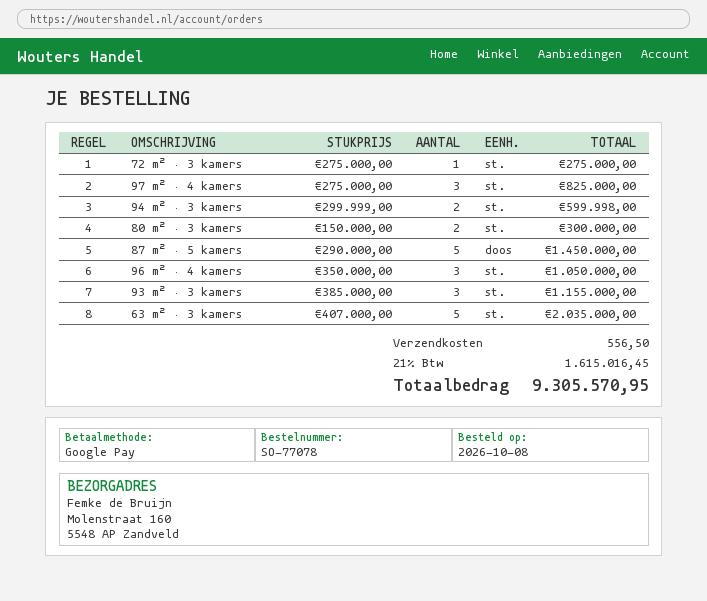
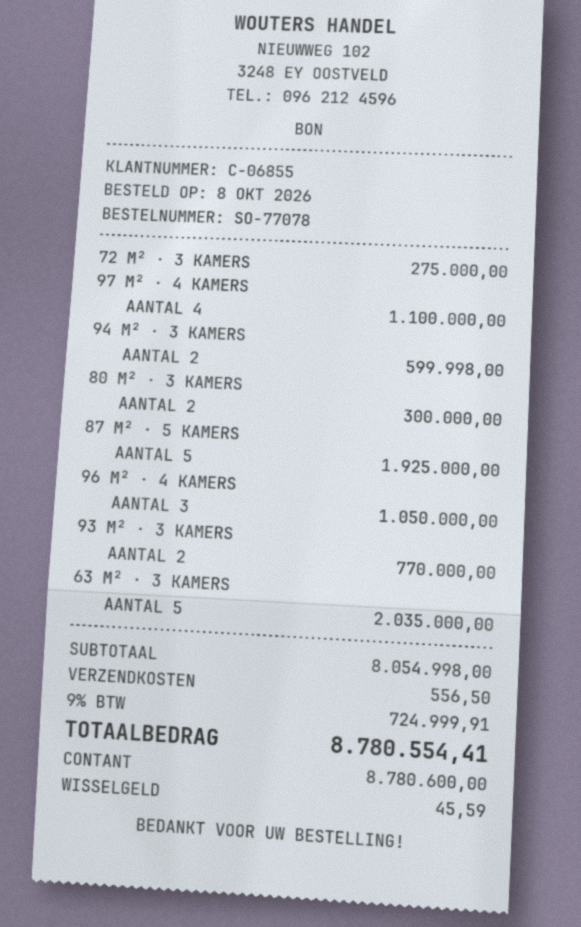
payment method: Google Pay -> cash
97 m² · 4 kamers: 3 for 825000.00 -> 4 for 1100000.00
87 m² · 5 kamers: 5 for 1450000.00 -> 5 for 1925000.00
93 m² · 3 kamers: 3 for 1155000.00 -> 2 for 770000.00
tax: 21% = 1615016.45 -> 9% = 724999.91
total: 9305570.95 -> 8780554.41

